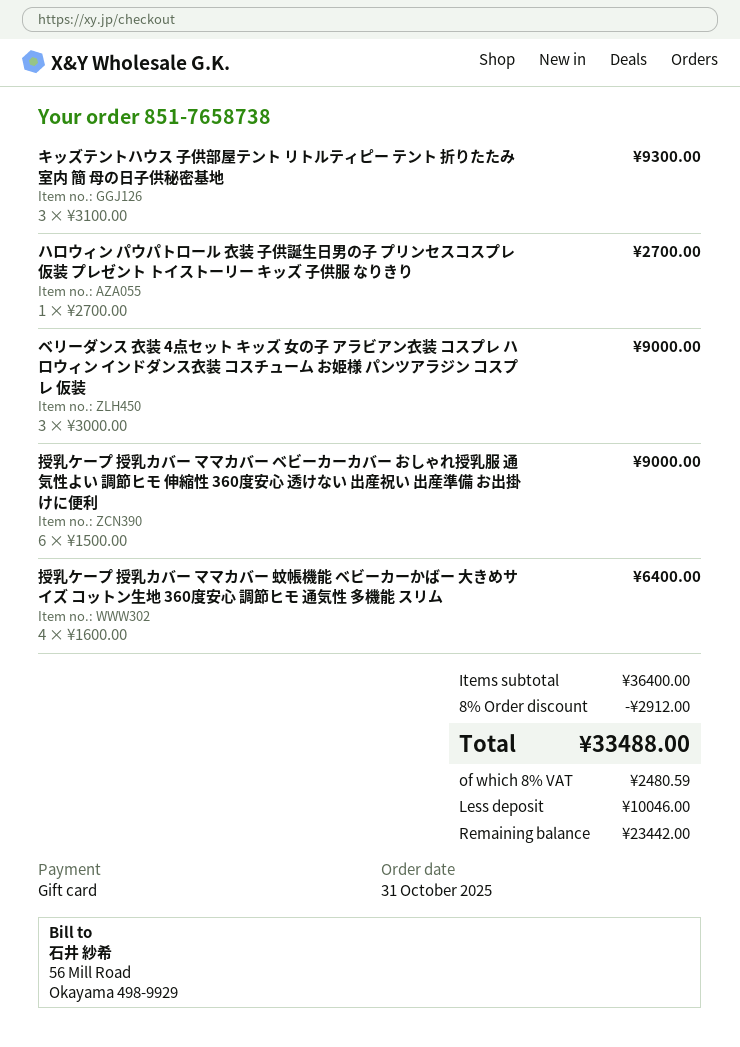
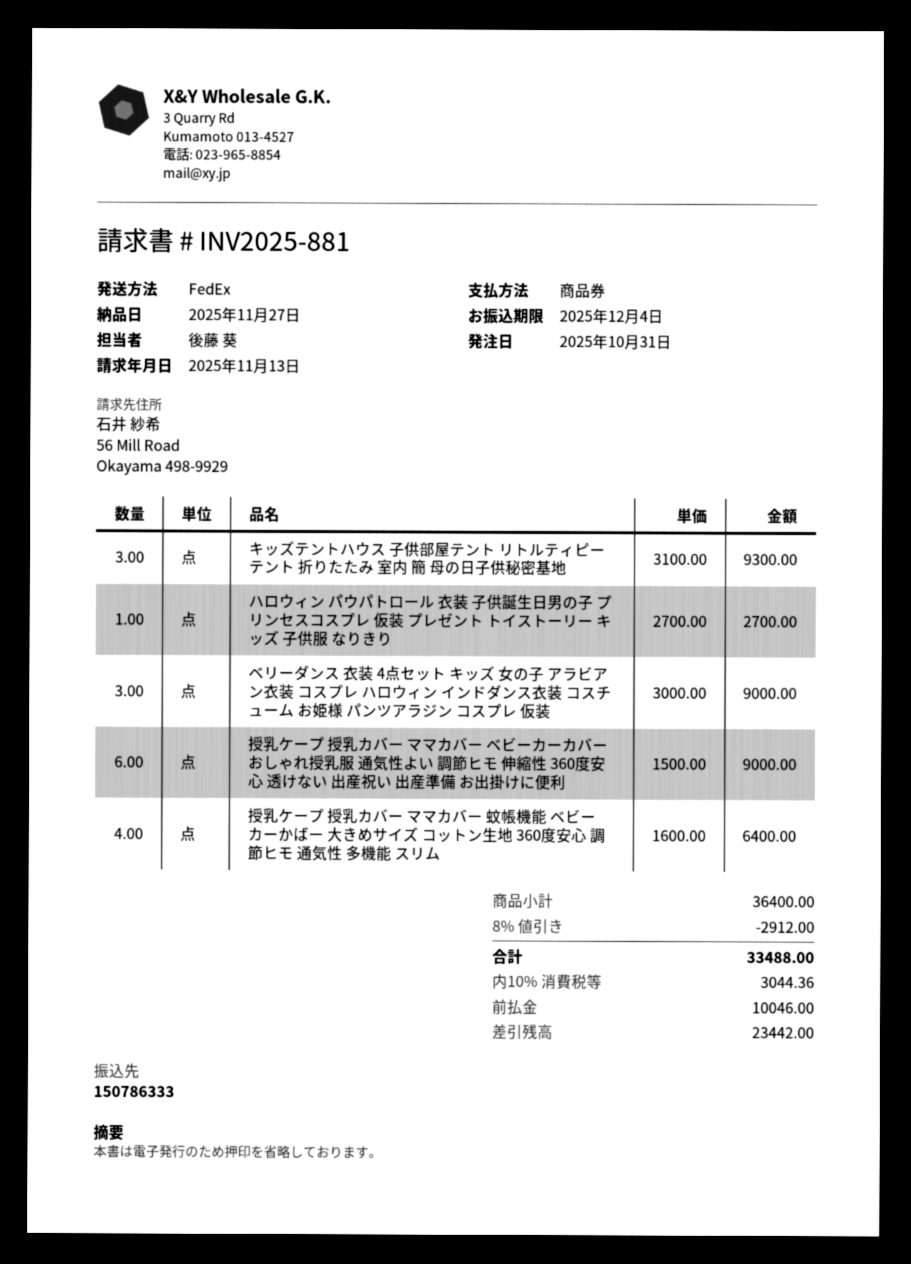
tax: 8% = 2480.59 -> 10% = 3044.36

